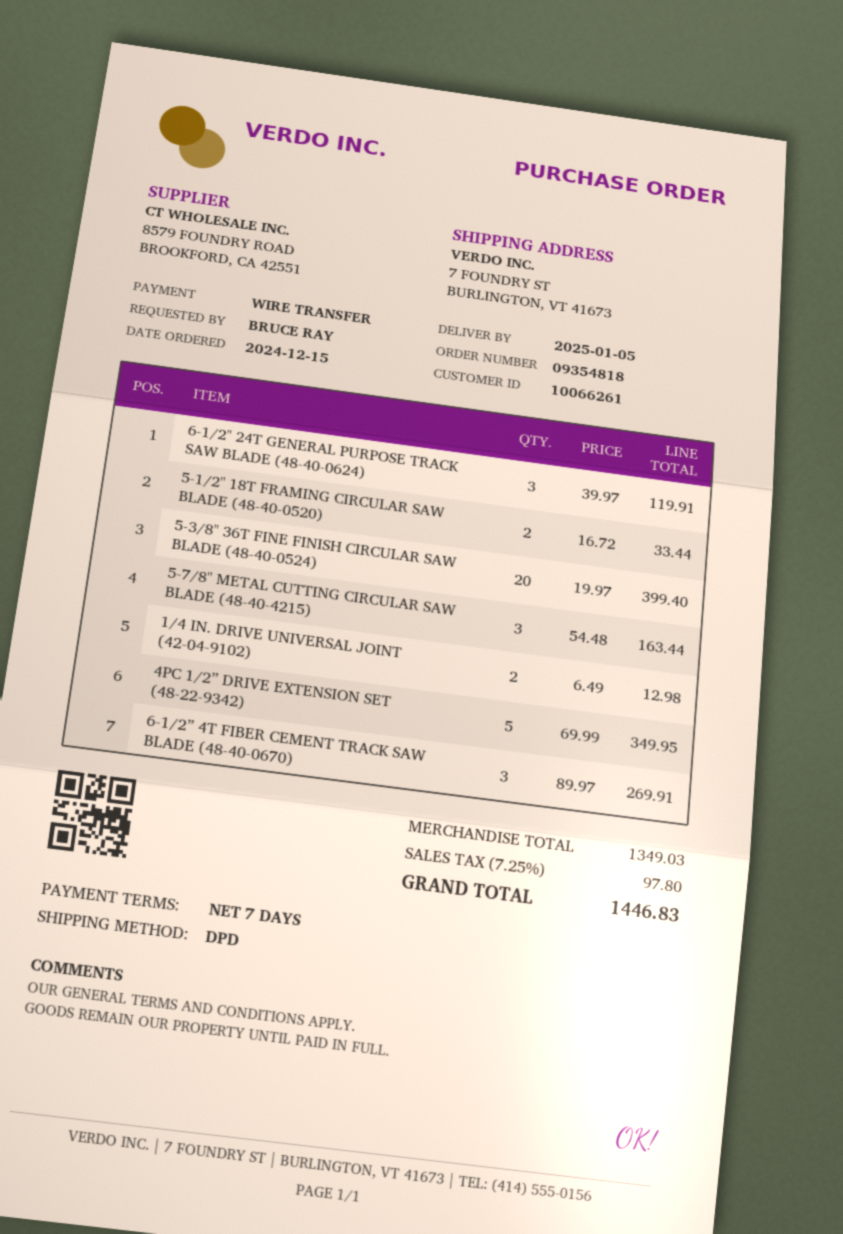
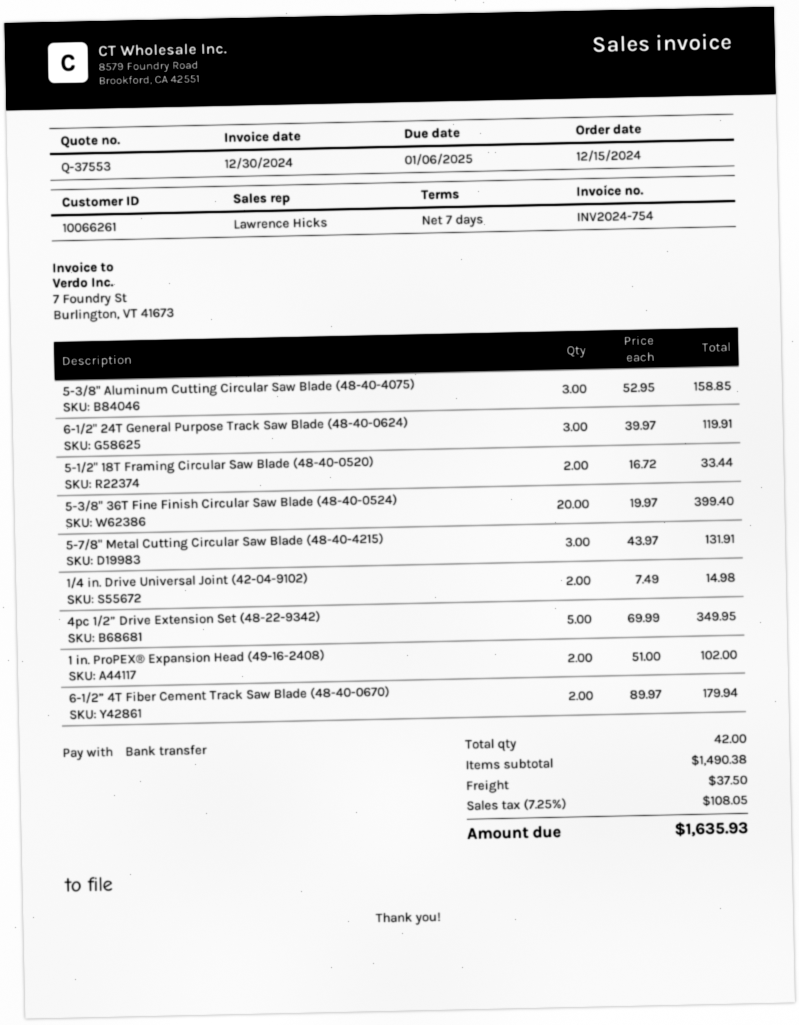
5-7/8" METAL CUTTING CIRCULAR SAW BLADE (48-40-4215): 3 x 54.48 = 163.44 -> 3 x 43.97 = 131.91
1/4 IN. DRIVE UNIVERSAL JOINT (42-04-9102): 2 x 6.49 = 12.98 -> 2 x 7.49 = 14.98
6-1/2” 4T FIBER CEMENT TRACK SAW BLADE (48-40-0670): 3 x 89.97 = 269.91 -> 2 x 89.97 = 179.94
5-3/8" Aluminum Cutting Circular Saw Blade (48-40-4075): none -> 3 x 52.95 = 158.85
1 in. ProPEX® Expansion Head (49-16-2408): none -> 2 x 51.00 = 102.00
subtotal: 1349.03 -> 1490.38
shipping: none -> 37.50
tax: 7.25% = 97.80 -> 7.25% = 108.05
total: 1446.83 -> 1635.93

